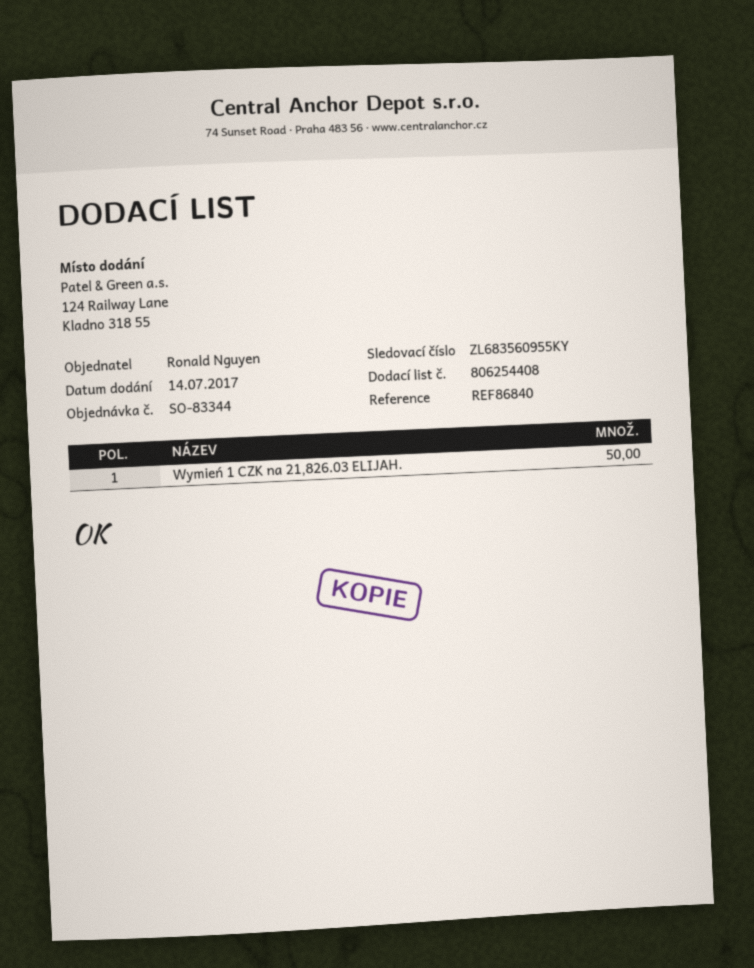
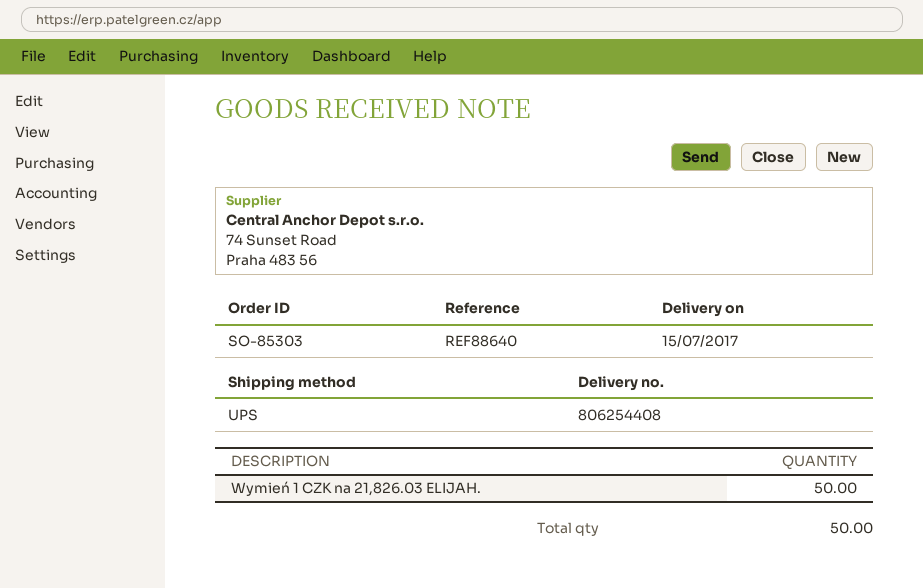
order number: SO-83344 -> SO-85303
delivery date: 2017-07-14 -> 2017-07-15
reference: REF86840 -> REF88640

